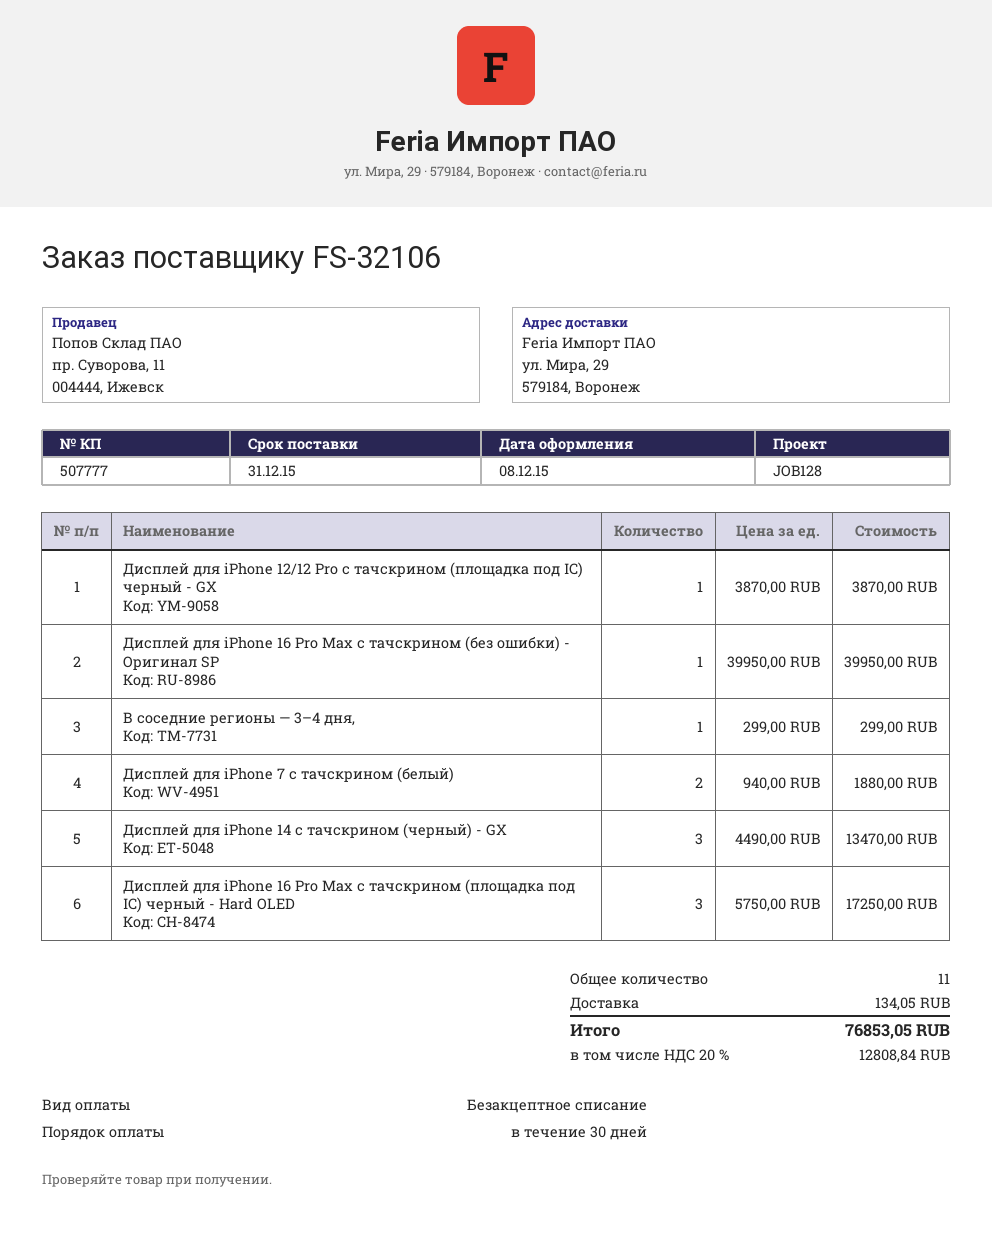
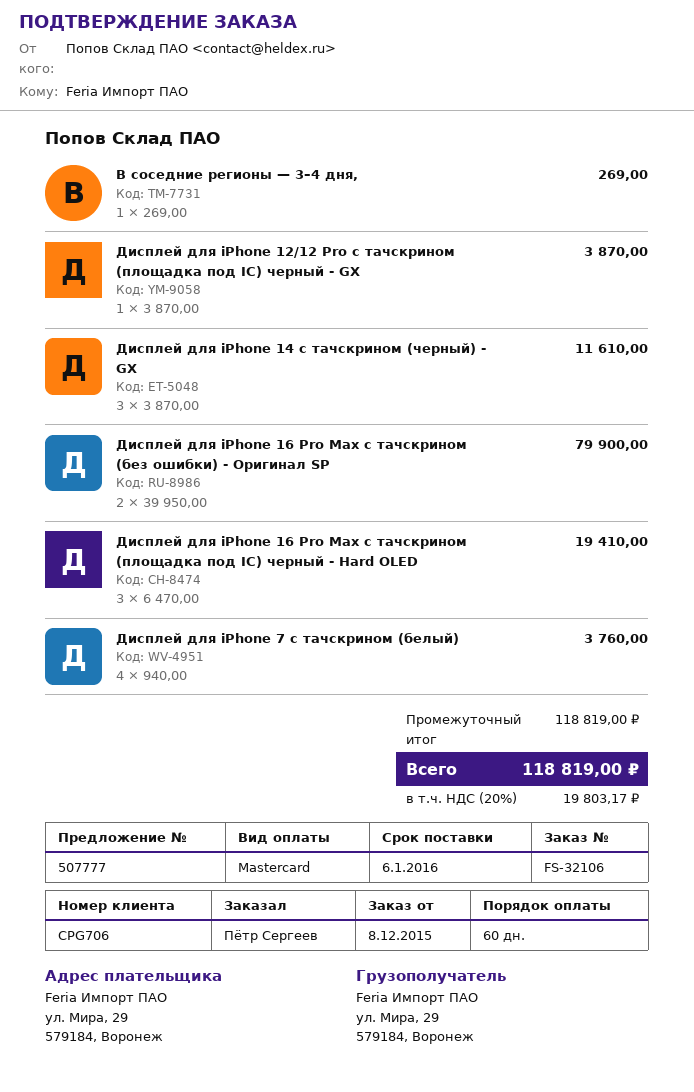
delivery date: 2015-12-31 -> 2016-01-06
payment terms: 30 days -> 60 days
payment method: direct debit -> Mastercard
Дисплей для iPhone 16 Pro Max с тачскрином (без ошибки) - Оригинал SP: 1 x 39950.00 = 39950.00 -> 2 x 39950.00 = 79900.00
В соседние регионы — 3–4 дня,: 1 x 299.00 = 299.00 -> 1 x 269.00 = 269.00
Дисплей для iPhone 7 с тачскрином (белый): 2 x 940.00 = 1880.00 -> 4 x 940.00 = 3760.00
Дисплей для iPhone 14 с тачскрином (черный) - GX: 3 x 4490.00 = 13470.00 -> 3 x 3870.00 = 11610.00
Дисплей для iPhone 16 Pro Max с тачскрином (площадка под IC) черный - Hard OLED: 3 x 5750.00 = 17250.00 -> 3 x 6470.00 = 19410.00
shipping: 134.05 -> none
tax: 20% = 12808.84 -> 20% = 19803.17
total: 76853.05 -> 118819.00

